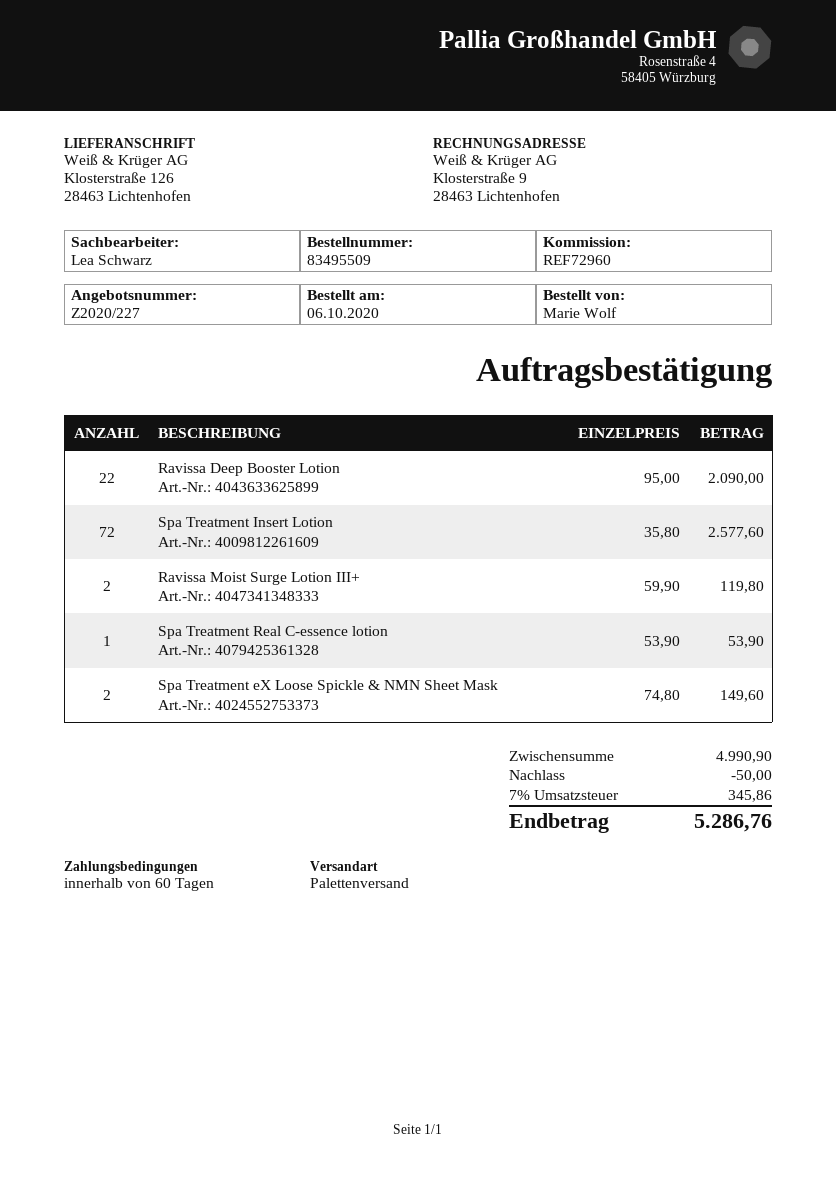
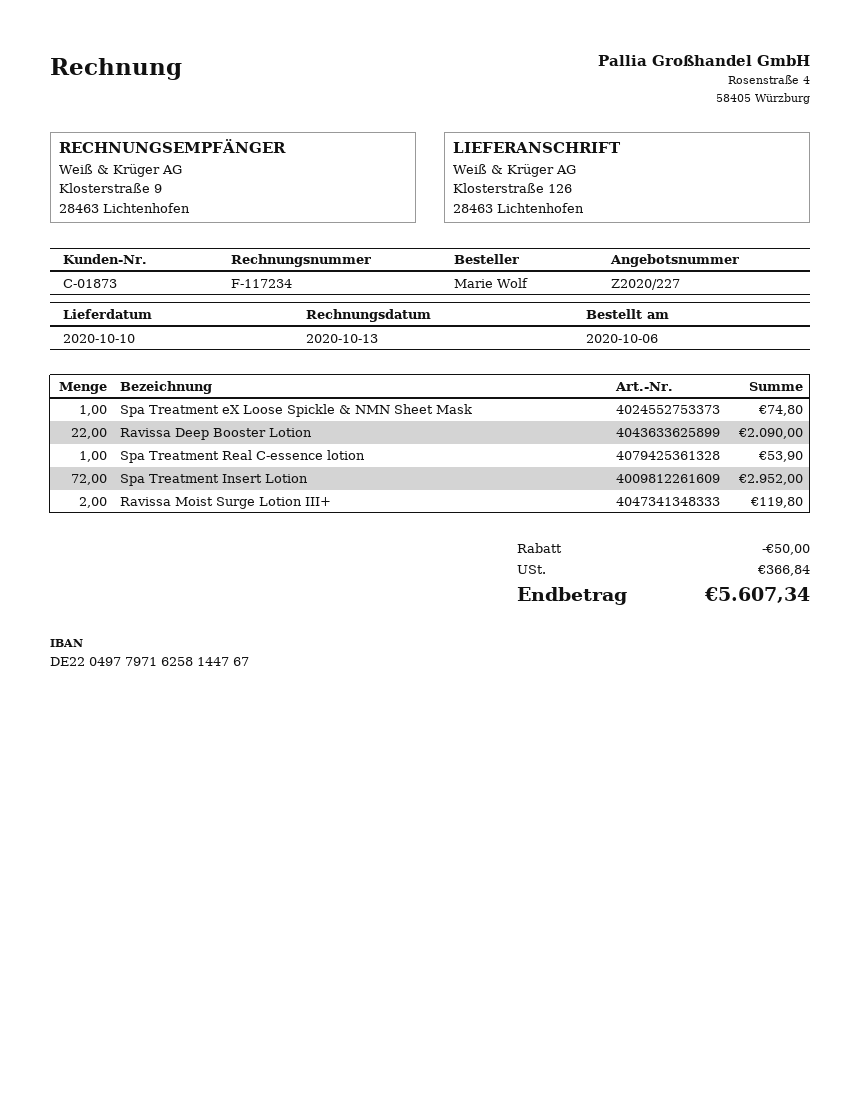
Spa Treatment Insert Lotion: 72 for 2577.60 -> 72 for 2952.00
Spa Treatment eX Loose Spickle & NMN Sheet Mask: 2 for 149.60 -> 1 for 74.80
tax: 345.86 -> 366.84
total: 5286.76 -> 5607.34

